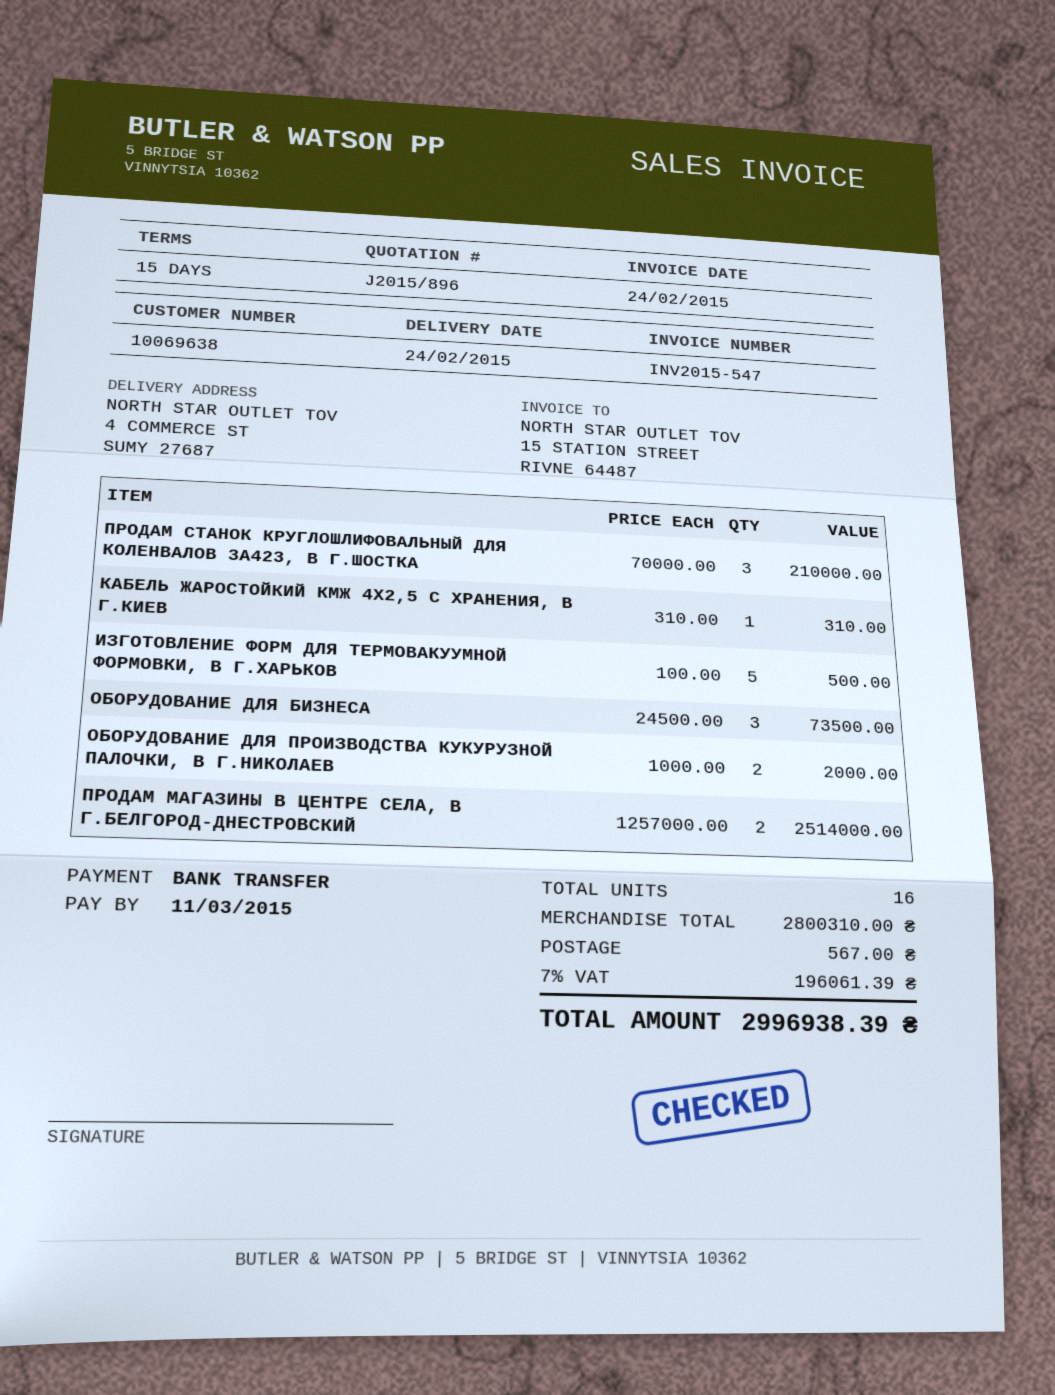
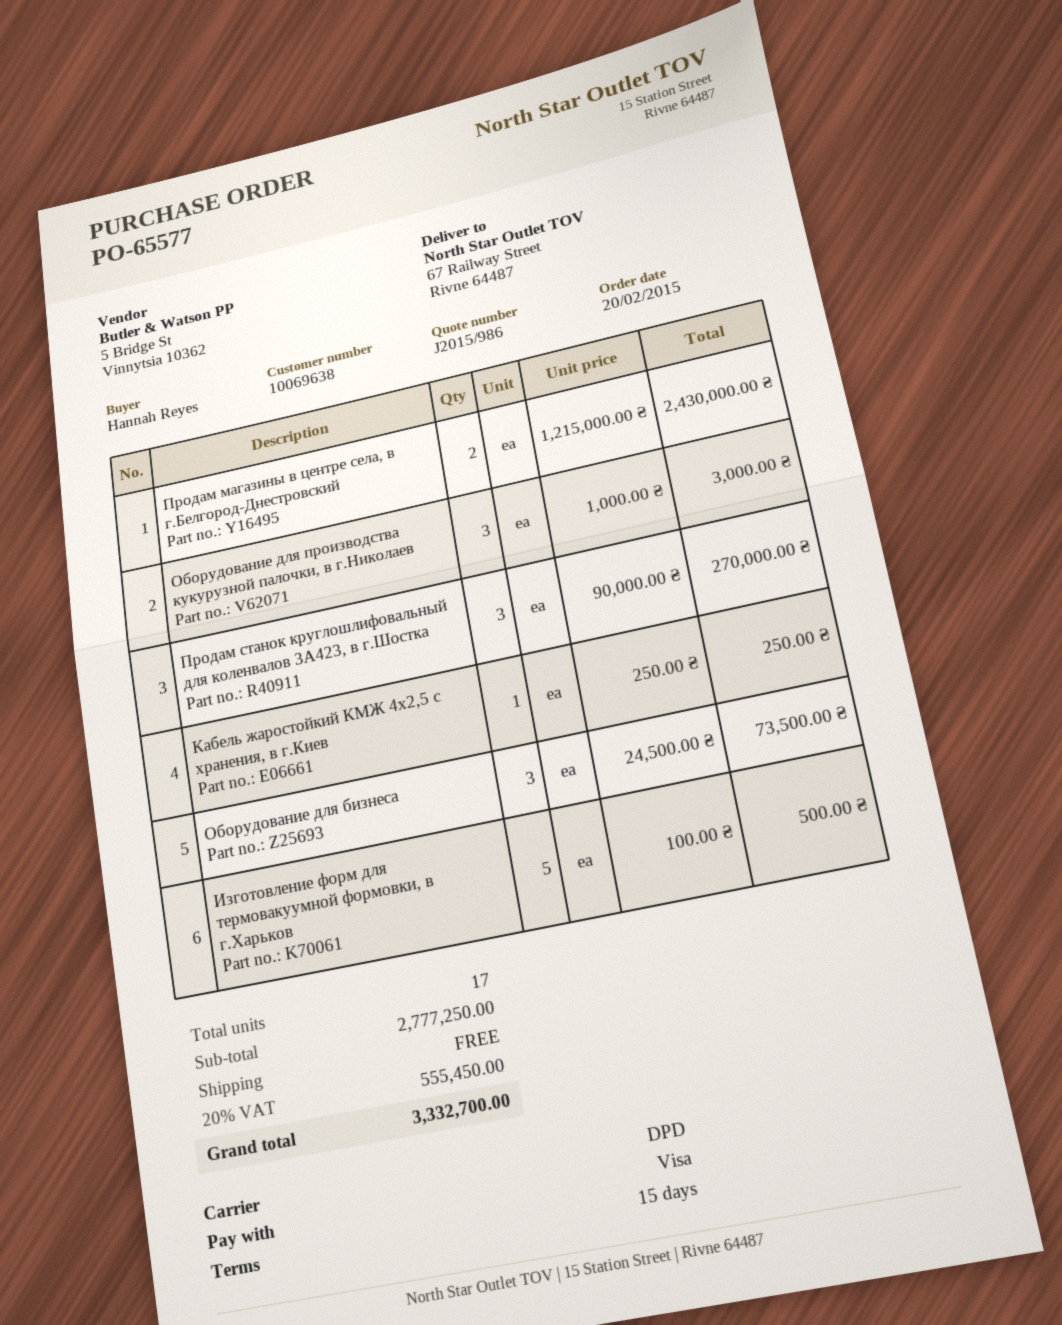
quote number: J2015/896 -> J2015/986
payment method: bank transfer -> Visa
ship to: 4 COMMERCE ST, SUMY 27687 -> 67 Railway Street, Rivne 64487
ПРОДАМ СТАНОК КРУГЛОШЛИФОВАЛЬНЫЙ ДЛЯ КОЛЕНВАЛОВ 3А423, В Г.ШОСТКА: 3 x 70000.00 = 210000.00 -> 3 x 90000.00 = 270000.00
КАБЕЛЬ ЖАРОСТОЙКИЙ КМЖ 4Х2,5 С ХРАНЕНИЯ, В Г.КИЕВ: 1 x 310.00 = 310.00 -> 1 x 250.00 = 250.00
ОБОРУДОВАНИЕ ДЛЯ ПРОИЗВОДСТВА КУКУРУЗНОЙ ПАЛОЧКИ, В Г.НИКОЛАЕВ: 2 x 1000.00 = 2000.00 -> 3 x 1000.00 = 3000.00
ПРОДАМ МАГАЗИНЫ В ЦЕНТРЕ СЕЛА, В Г.БЕЛГОРОД-ДНЕСТРОВСКИЙ: 2 x 1257000.00 = 2514000.00 -> 2 x 1215000.00 = 2430000.00
total quantity: 16 -> 17
subtotal: 2800310.00 -> 2777250.00
shipping: 567.00 -> 0.00
tax: 7% = 196061.39 -> 20% = 555450.00
total: 2996938.39 -> 3332700.00

